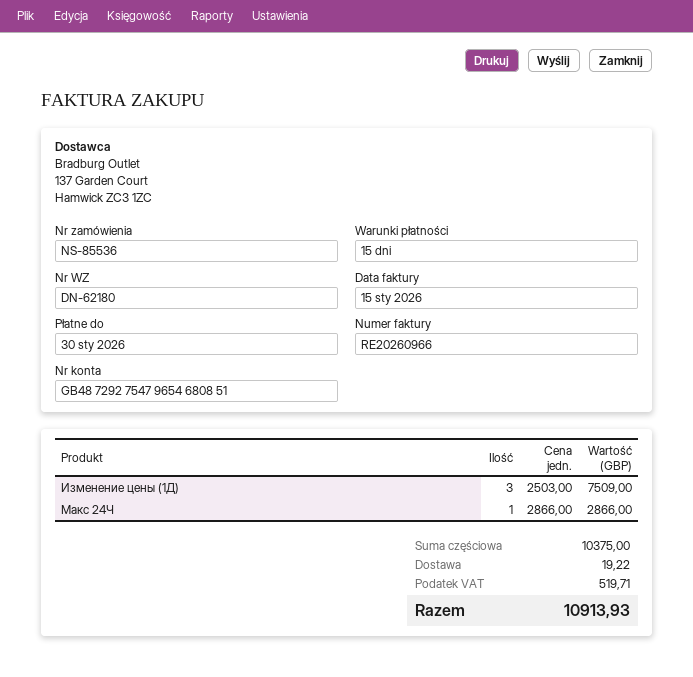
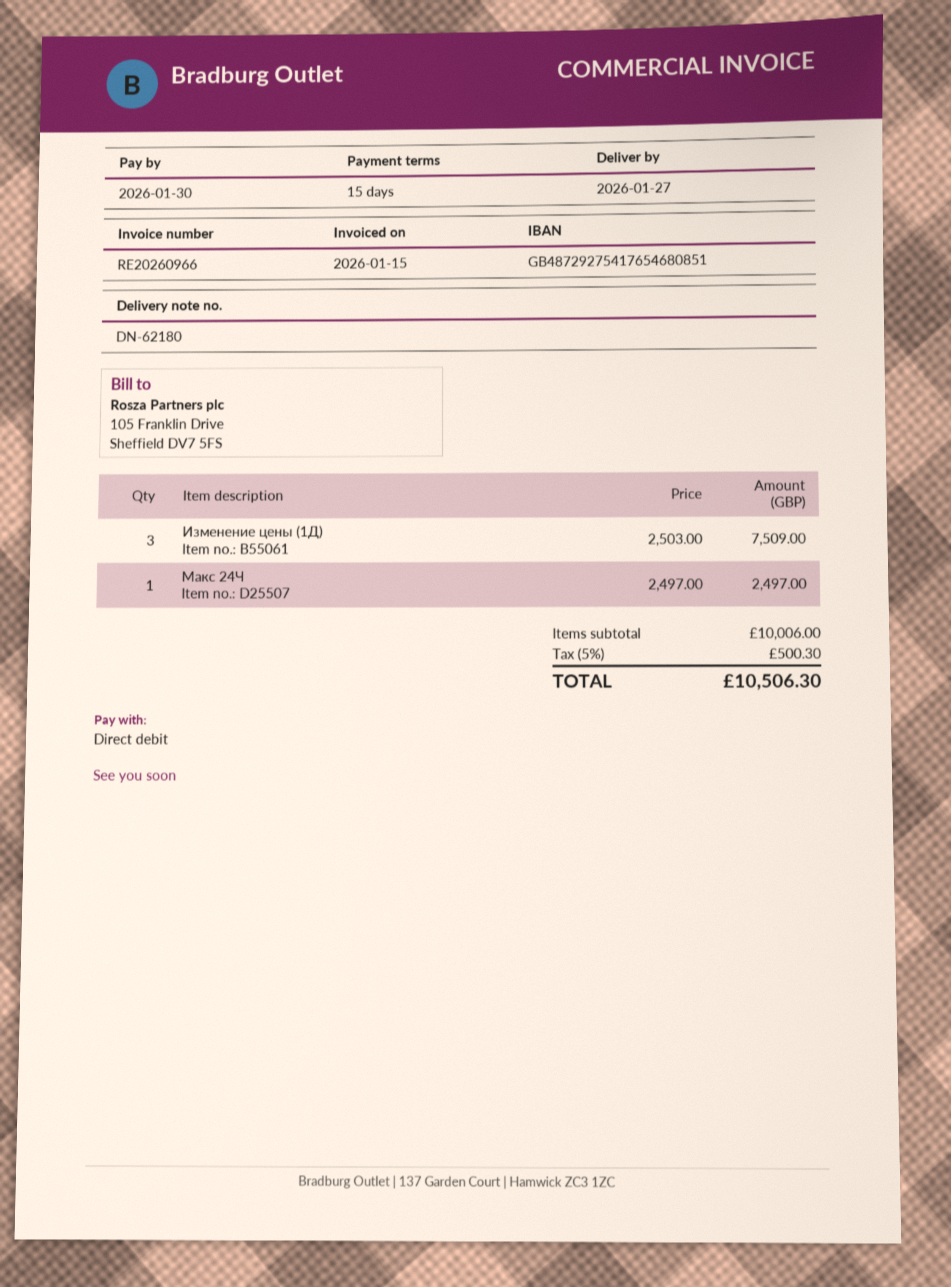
bank account: GB48729275479654680851 -> GB48729275417654680851
Макс 24Ч: 1 x 2866.00 = 2866.00 -> 1 x 2497.00 = 2497.00
subtotal: 10375.00 -> 10006.00
shipping: 19.22 -> none
tax: 519.71 -> 500.30
total: 10913.93 -> 10506.30

